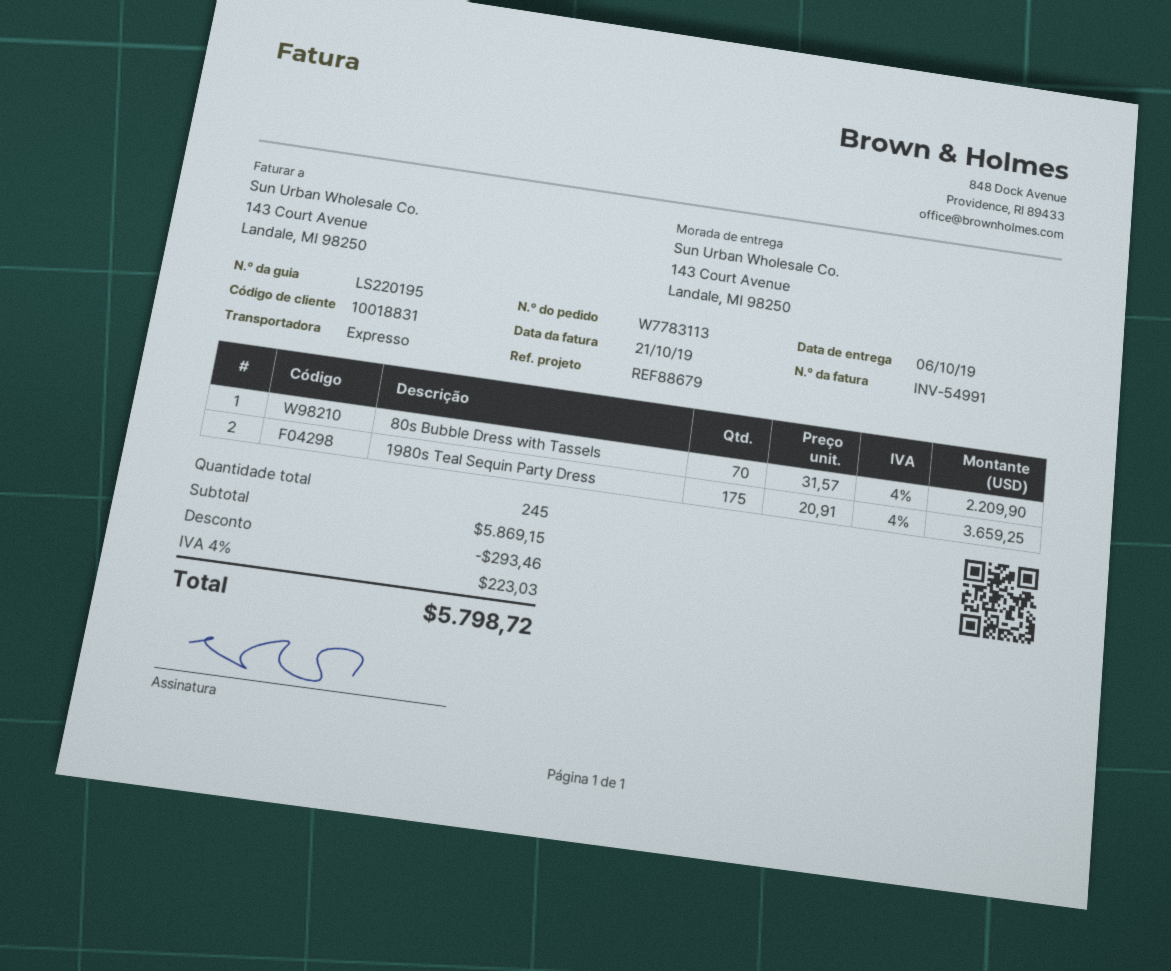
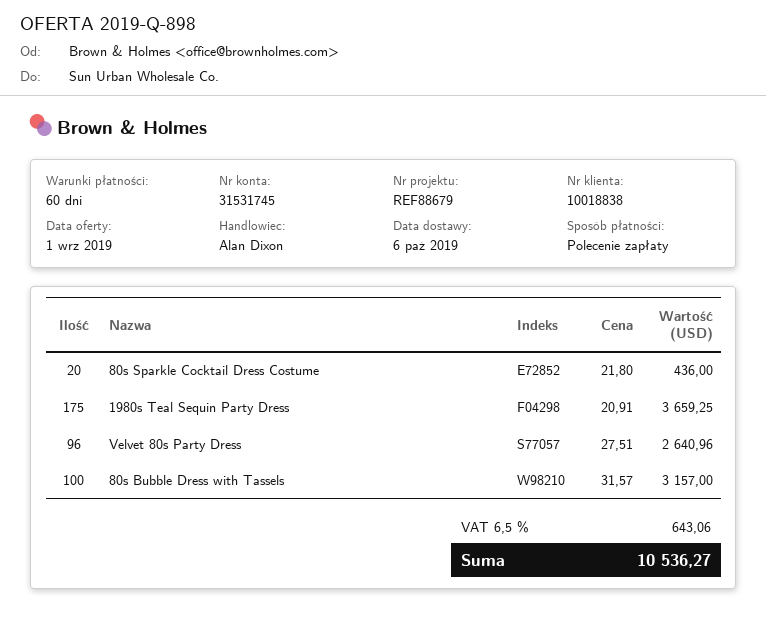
customer number: 10018831 -> 10018838
80s Bubble Dress with Tassels: 70 x 31.57 = 2209.90 -> 100 x 31.57 = 3157.00
80s Sparkle Cocktail Dress Costume: none -> 20 x 21.80 = 436.00
Velvet 80s Party Dress: none -> 96 x 27.51 = 2640.96
discount: 293.46 -> none
tax: 4% = 223.03 -> 6.5% = 643.06
total: 5798.72 -> 10536.27

